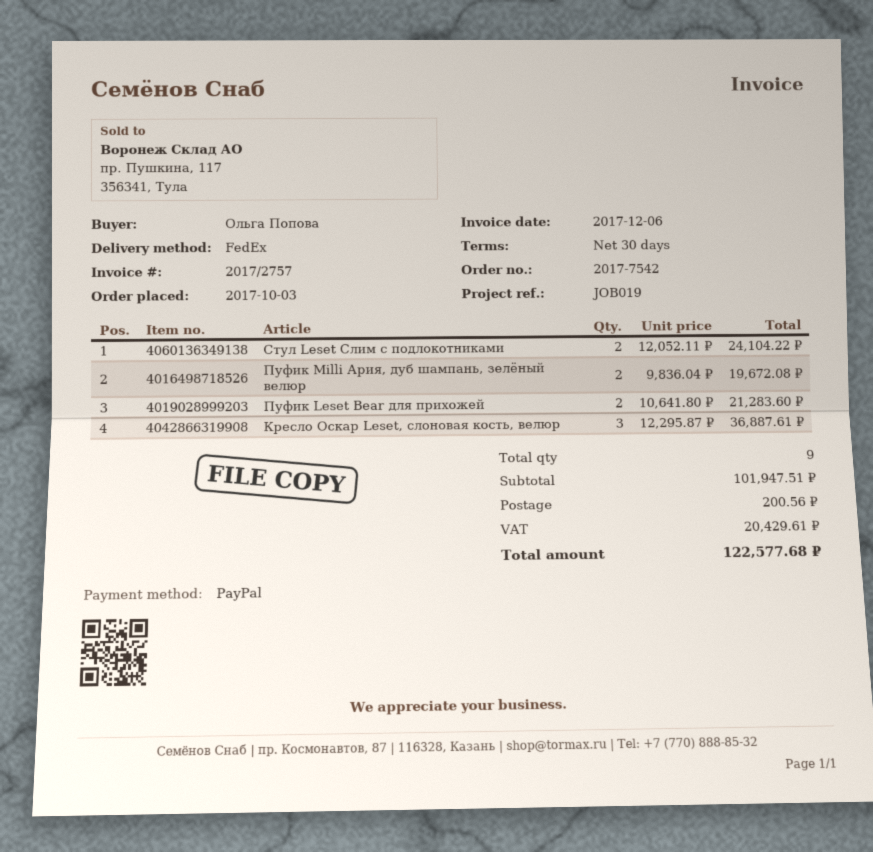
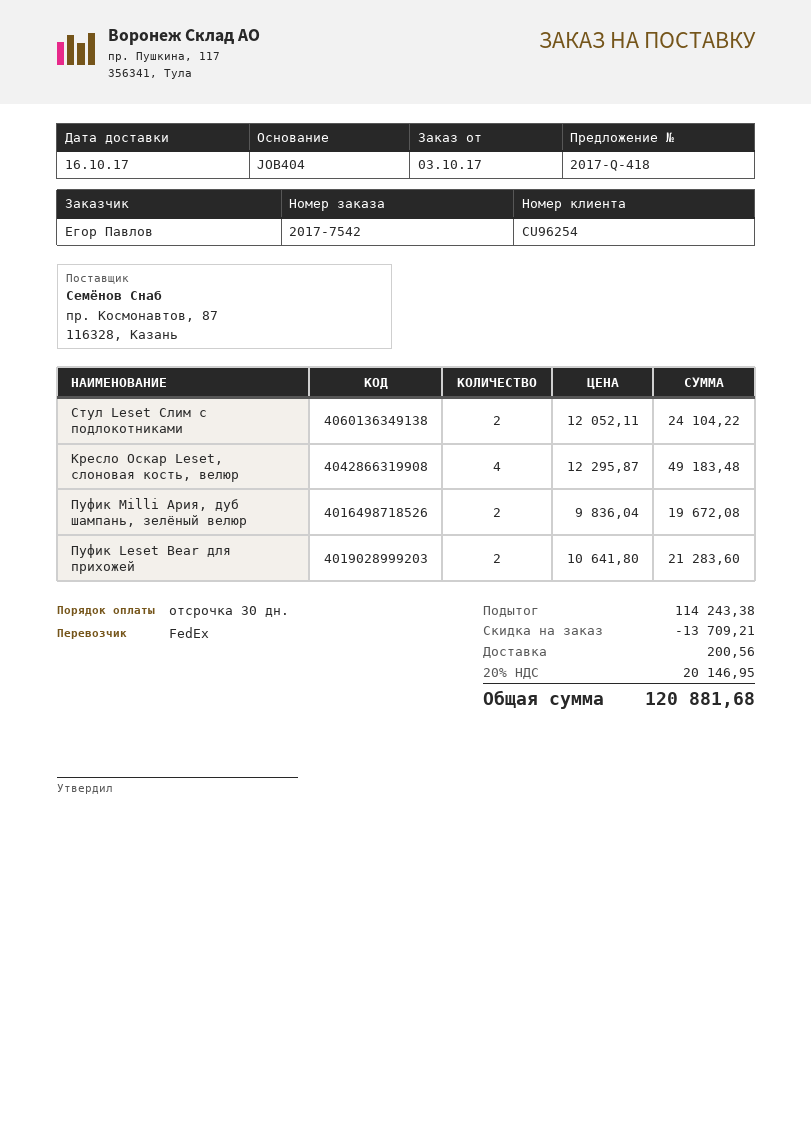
reference: JOB019 -> JOB404
ordered by: Ольга Попова -> Егор Павлов
Кресло Оскар Leset, слоновая кость, велюр: 3 x 12295.87 = 36887.61 -> 4 x 12295.87 = 49183.48
subtotal: 101947.51 -> 114243.38
discount: none -> 13709.21
tax: 20429.61 -> 20146.95
total: 122577.68 -> 120881.68

